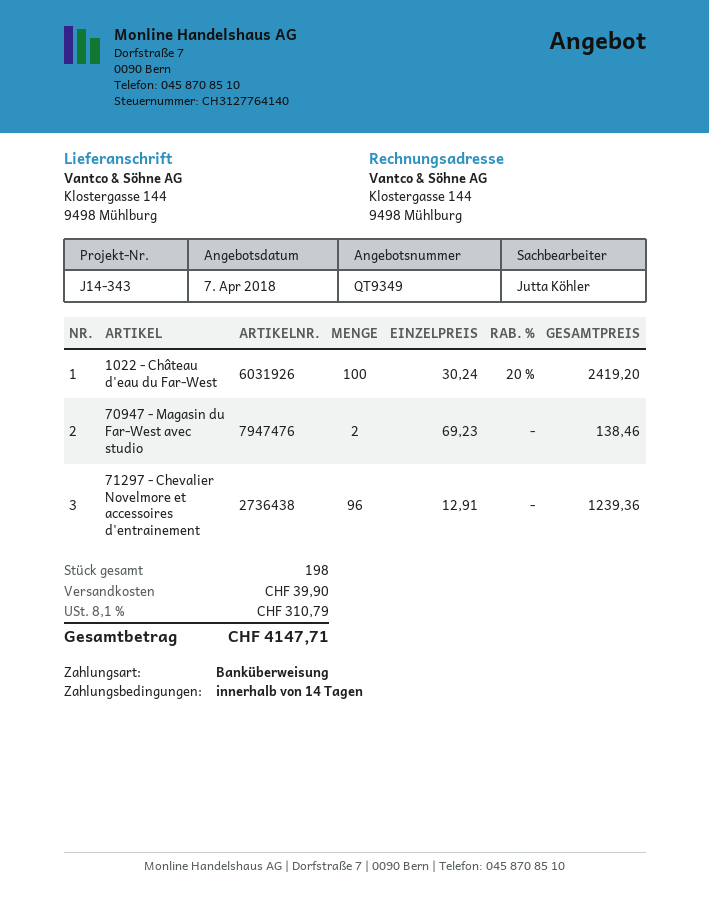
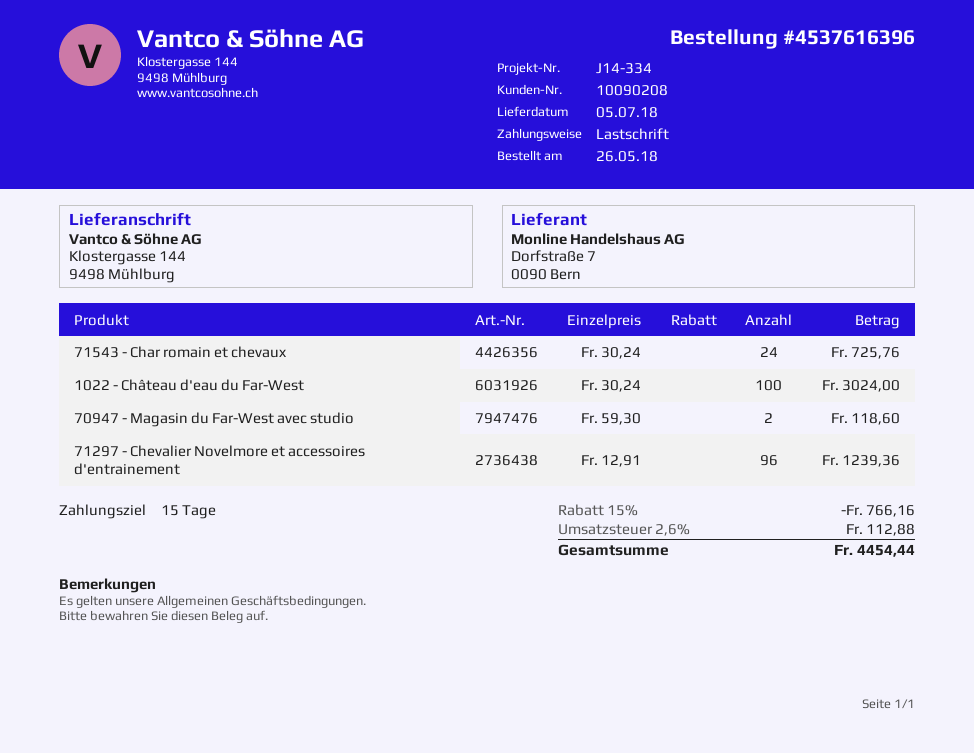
payment terms: 14 days -> 15 days
reference: J14-343 -> J14-334
payment method: bank transfer -> direct debit
1022 - Château d'eau du Far-West: 100 x 30.24 - 20% = 2419.20 -> 100 x 30.24 = 3024.00
70947 - Magasin du Far-West avec studio: 2 x 69.23 = 138.46 -> 2 x 59.30 = 118.60
71543 - Char romain et chevaux: none -> 24 x 30.24 = 725.76
discount: none -> 15% = 766.16
shipping: 39.90 -> none
tax: 8.1% = 310.79 -> 2.6% = 112.88
total: 4147.71 -> 4454.44

